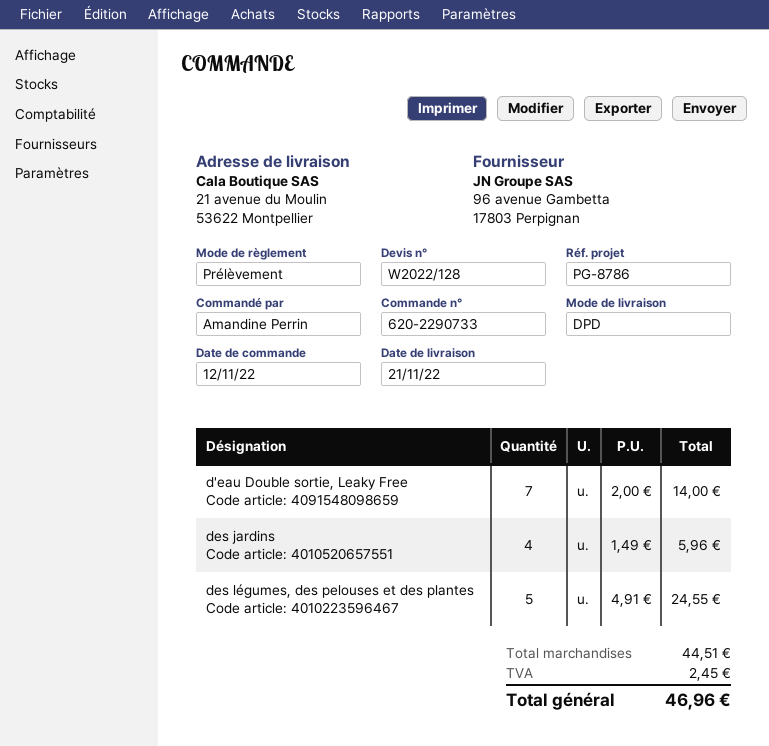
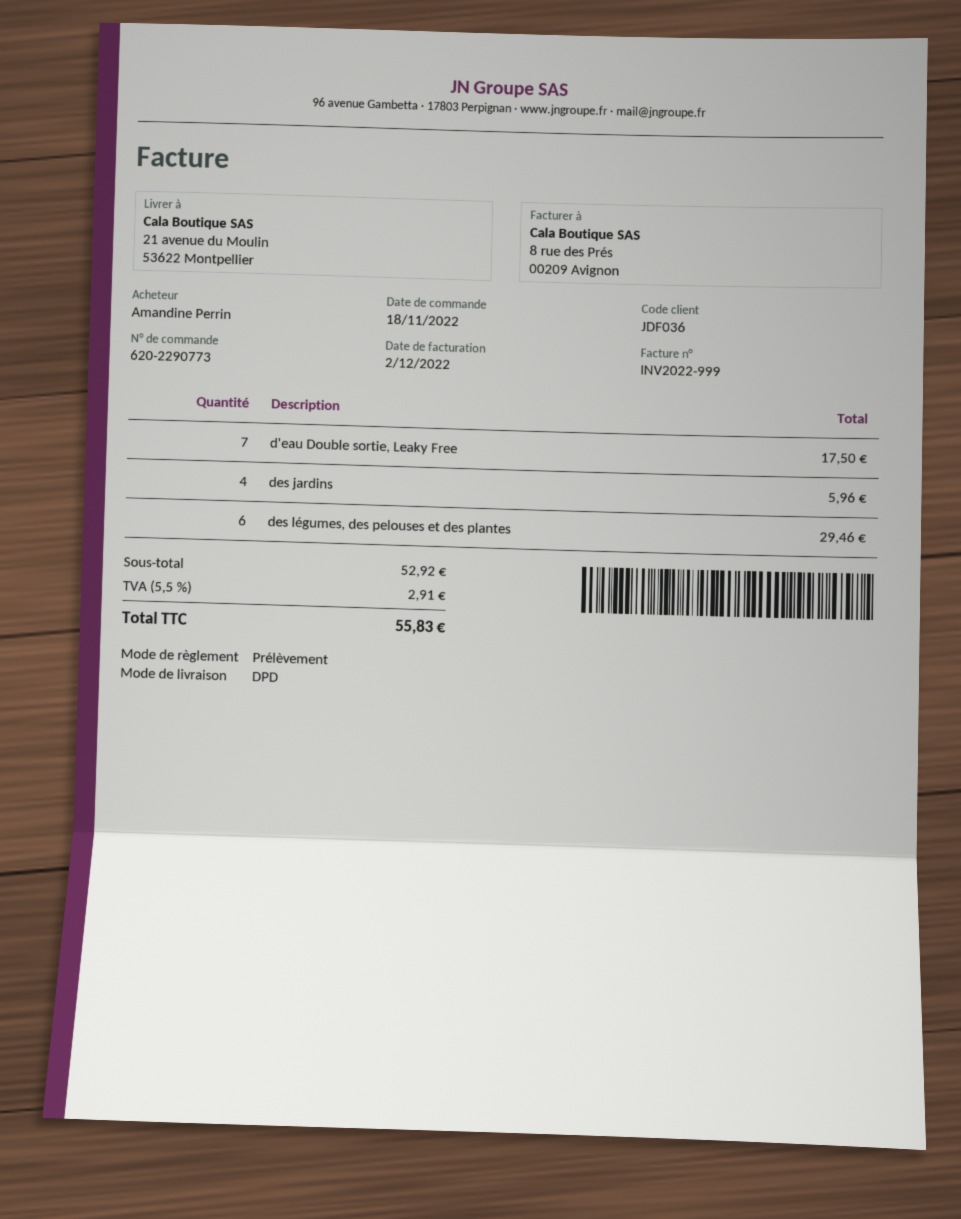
order number: 620-2290733 -> 620-2290773
order date: 2022-11-12 -> 2022-11-18
d'eau Double sortie, Leaky Free: 7 for 14.00 -> 7 for 17.50
des légumes, des pelouses et des plantes: 5 for 24.55 -> 6 for 29.46
subtotal: 44.51 -> 52.92
tax: 2.45 -> 2.91
total: 46.96 -> 55.83

